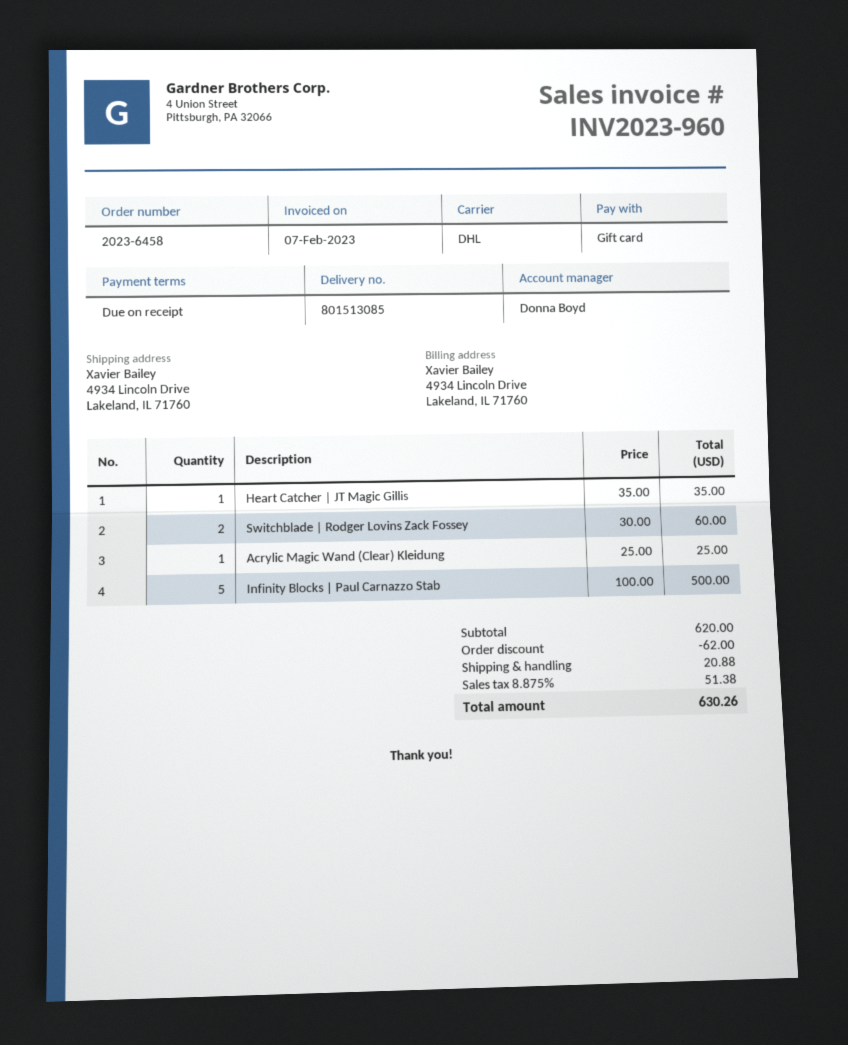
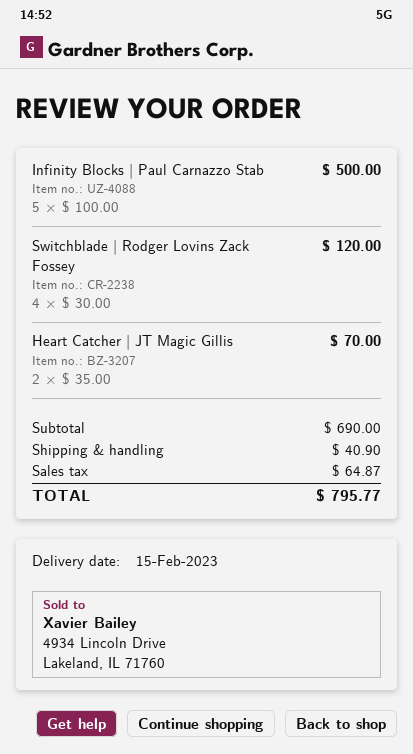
Heart Catcher | JT Magic Gillis: 1 x 35.00 = 35.00 -> 2 x 35.00 = 70.00
Switchblade | Rodger Lovins Zack Fossey: 2 x 30.00 = 60.00 -> 4 x 30.00 = 120.00
Acrylic Magic Wand (Clear) Kleidung: 1 x 25.00 = 25.00 -> none
subtotal: 620.00 -> 690.00
discount: 62.00 -> none
shipping: 20.88 -> 40.90
tax: 51.38 -> 64.87
total: 630.26 -> 795.77

